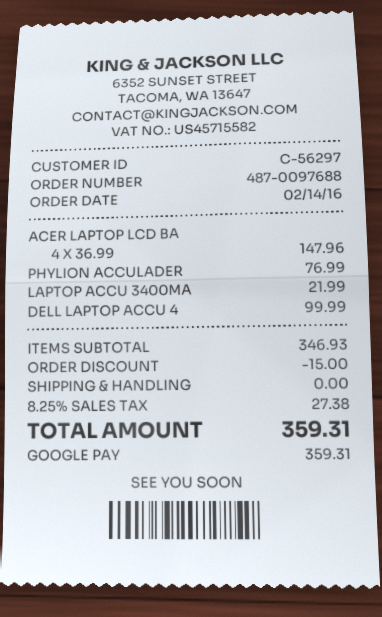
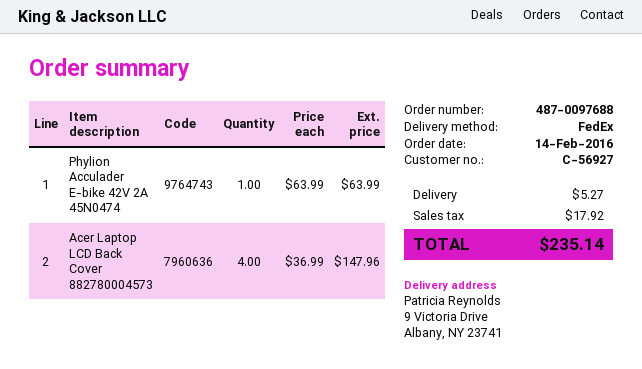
customer number: C-56297 -> C-56927
PHYLION ACCULADER: 1 x 76.99 = 76.99 -> 1 x 63.99 = 63.99
LAPTOP ACCU 3400MA: 1 x 21.99 = 21.99 -> none
DELL LAPTOP ACCU 4: 1 x 99.99 = 99.99 -> none
discount: 15.00 -> none
shipping: 0.00 -> 5.27
tax: 27.38 -> 17.92
total: 359.31 -> 235.14

